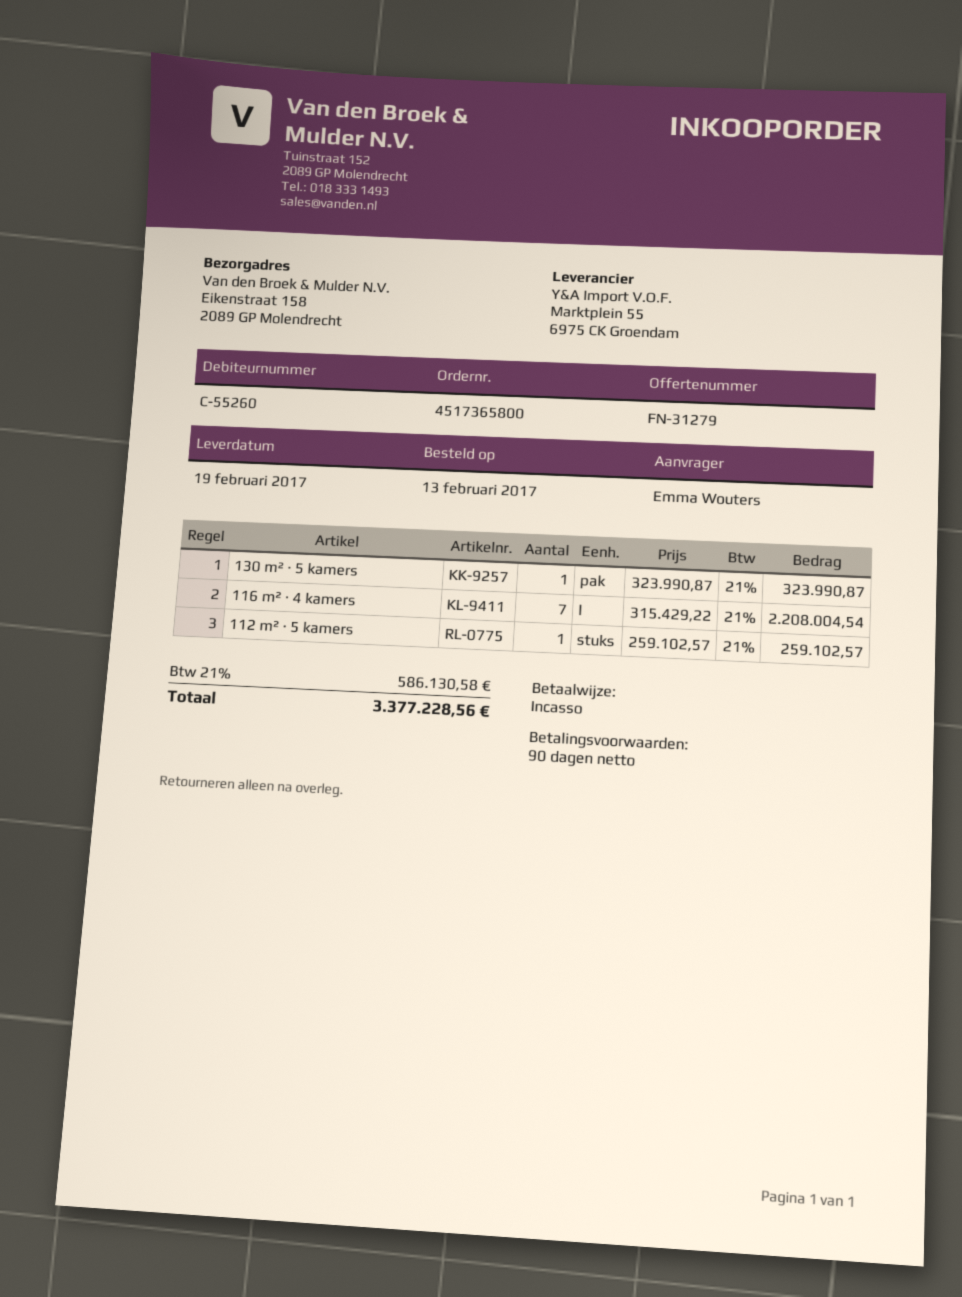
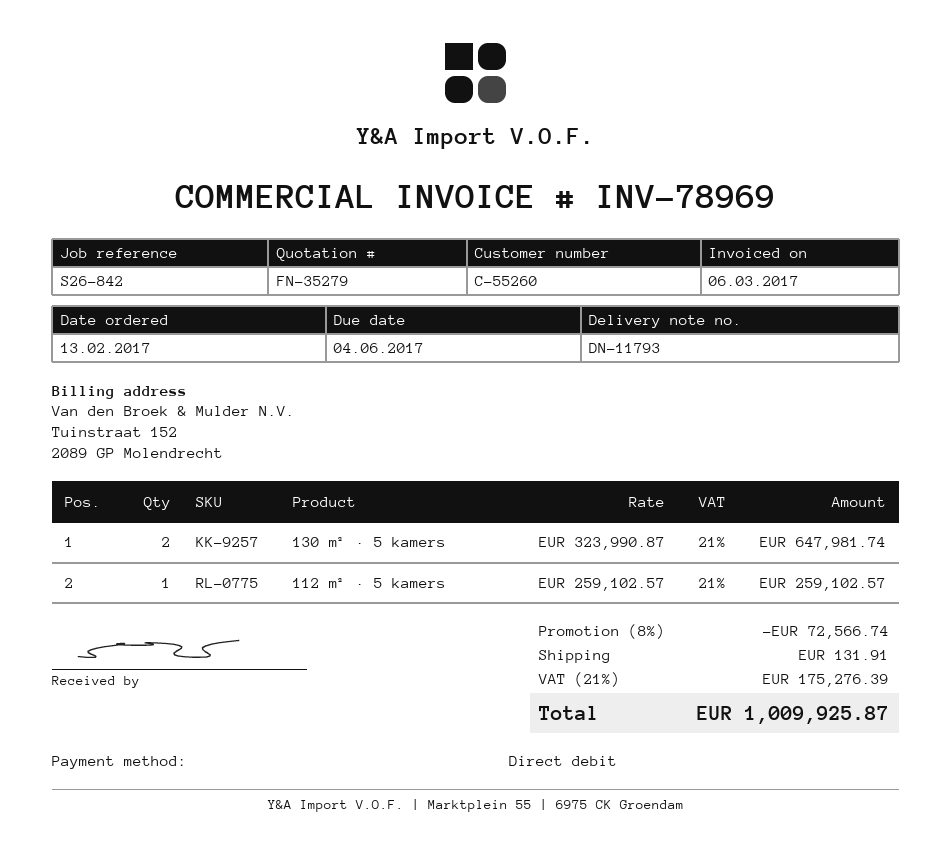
quote number: FN-31279 -> FN-35279
130 m² · 5 kamers: 1 x 323990.87 = 323990.87 -> 2 x 323990.87 = 647981.74
116 m² · 4 kamers: 7 x 315429.22 = 2208004.54 -> none
discount: none -> 8% = 72566.74
shipping: none -> 131.91
tax: 21% = 586130.58 -> 21% = 175276.39
total: 3377228.56 -> 1009925.87

